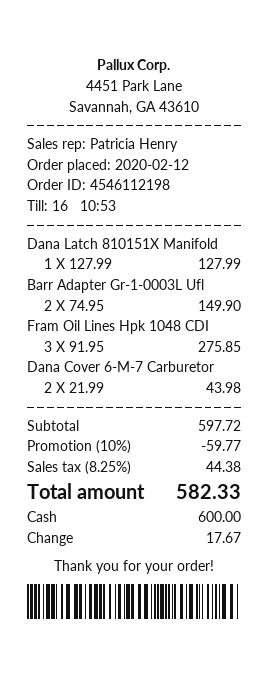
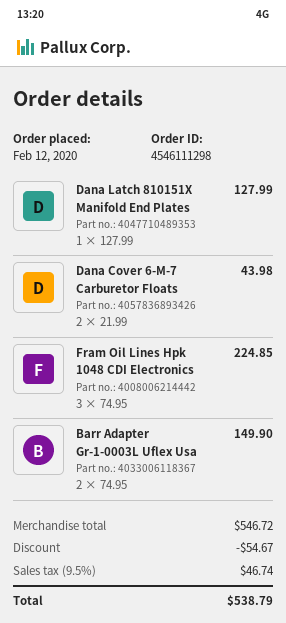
order number: 4546112198 -> 4546111298
Fram Oil Lines Hpk 1048 CDI: 3 x 91.95 = 275.85 -> 3 x 74.95 = 224.85
subtotal: 597.72 -> 546.72
discount: 59.77 -> 54.67
tax: 8.25% = 44.38 -> 9.5% = 46.74
total: 582.33 -> 538.79

